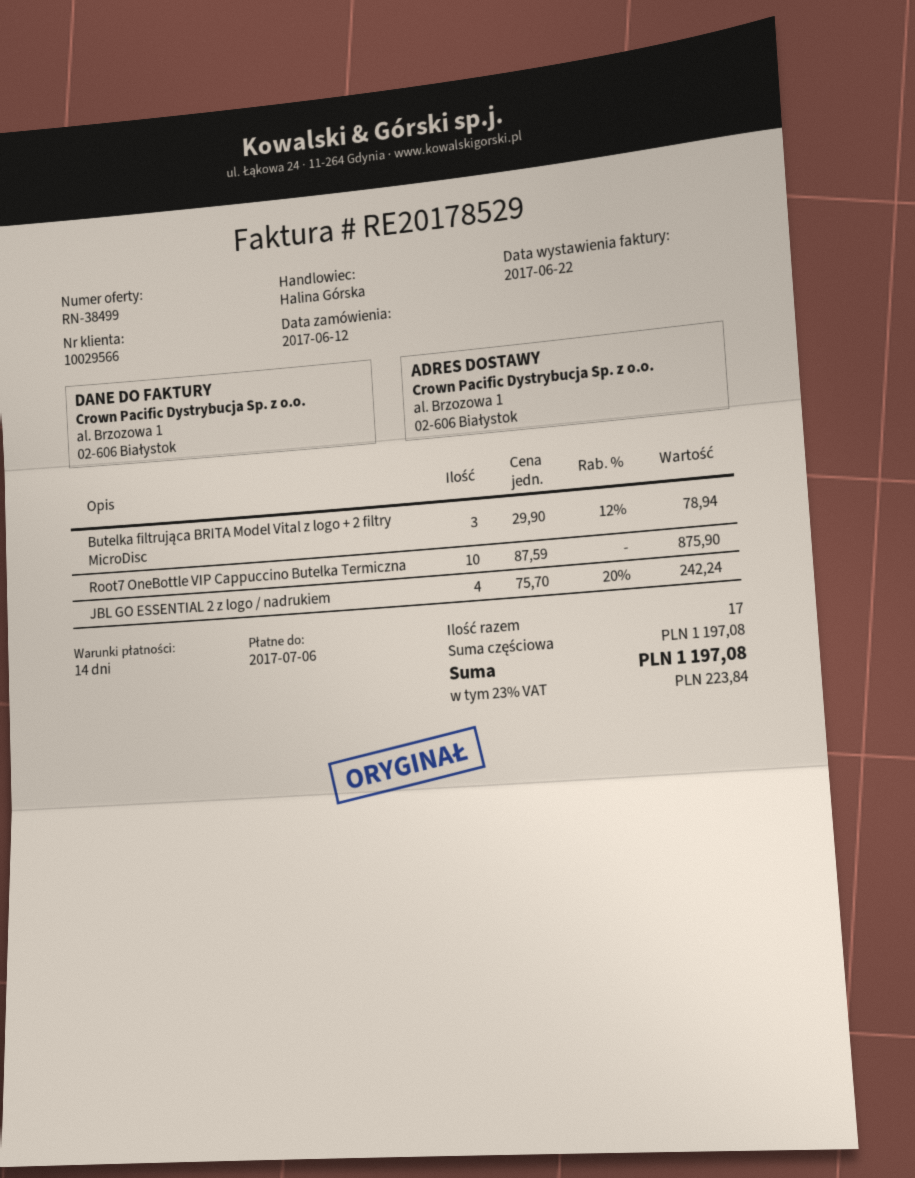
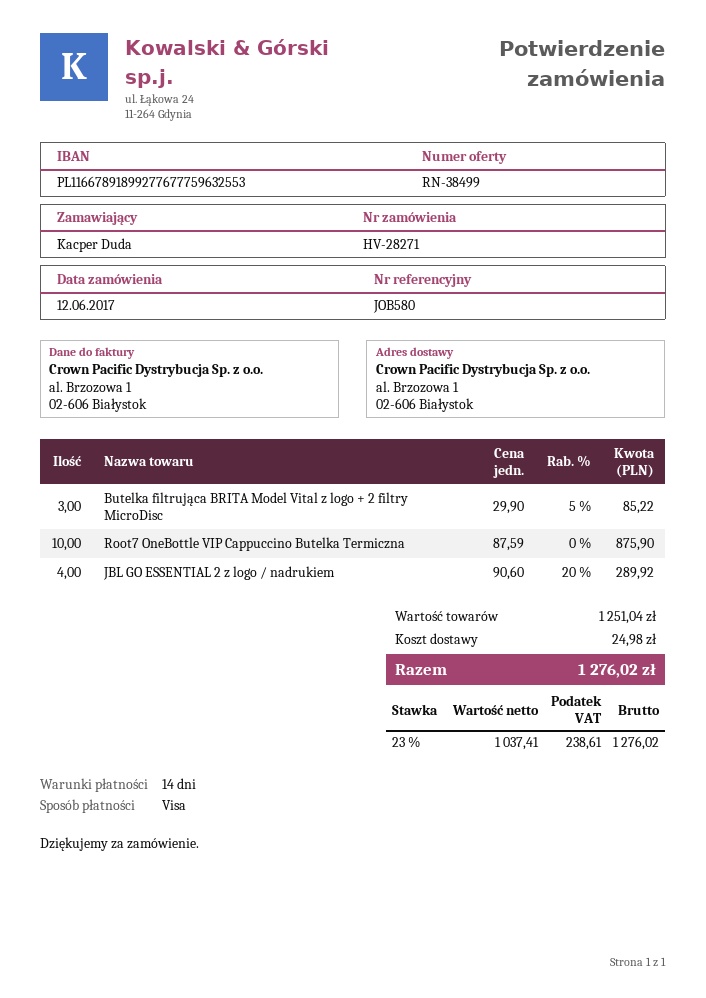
Butelka filtrująca BRITA Model Vital z logo + 2 filtry MicroDisc: 3 x 29.90 - 12% = 78.94 -> 3 x 29.90 - 5% = 85.22
JBL GO ESSENTIAL 2 z logo / nadrukiem: 4 x 75.70 - 20% = 242.24 -> 4 x 90.60 - 20% = 289.92
subtotal: 1197.08 -> 1251.04
shipping: none -> 24.98
tax: 23% = 223.84 -> 23% = 238.61
total: 1197.08 -> 1276.02

